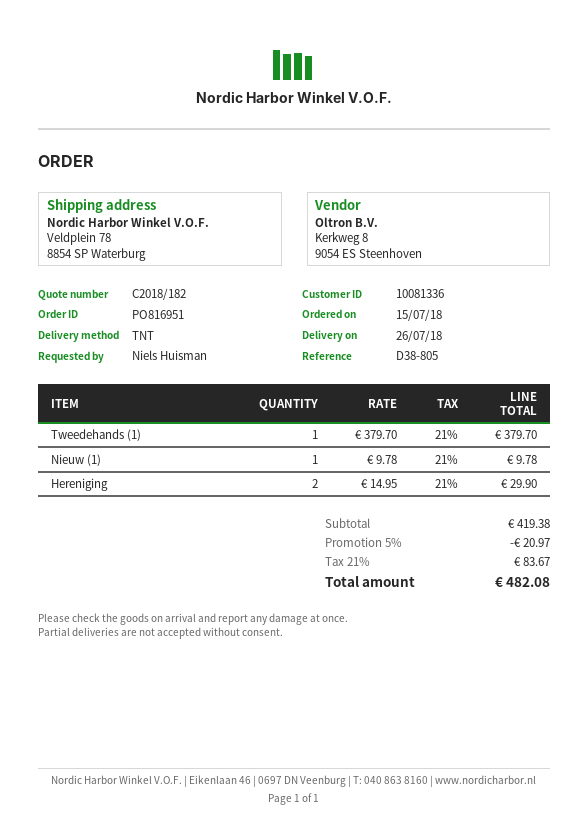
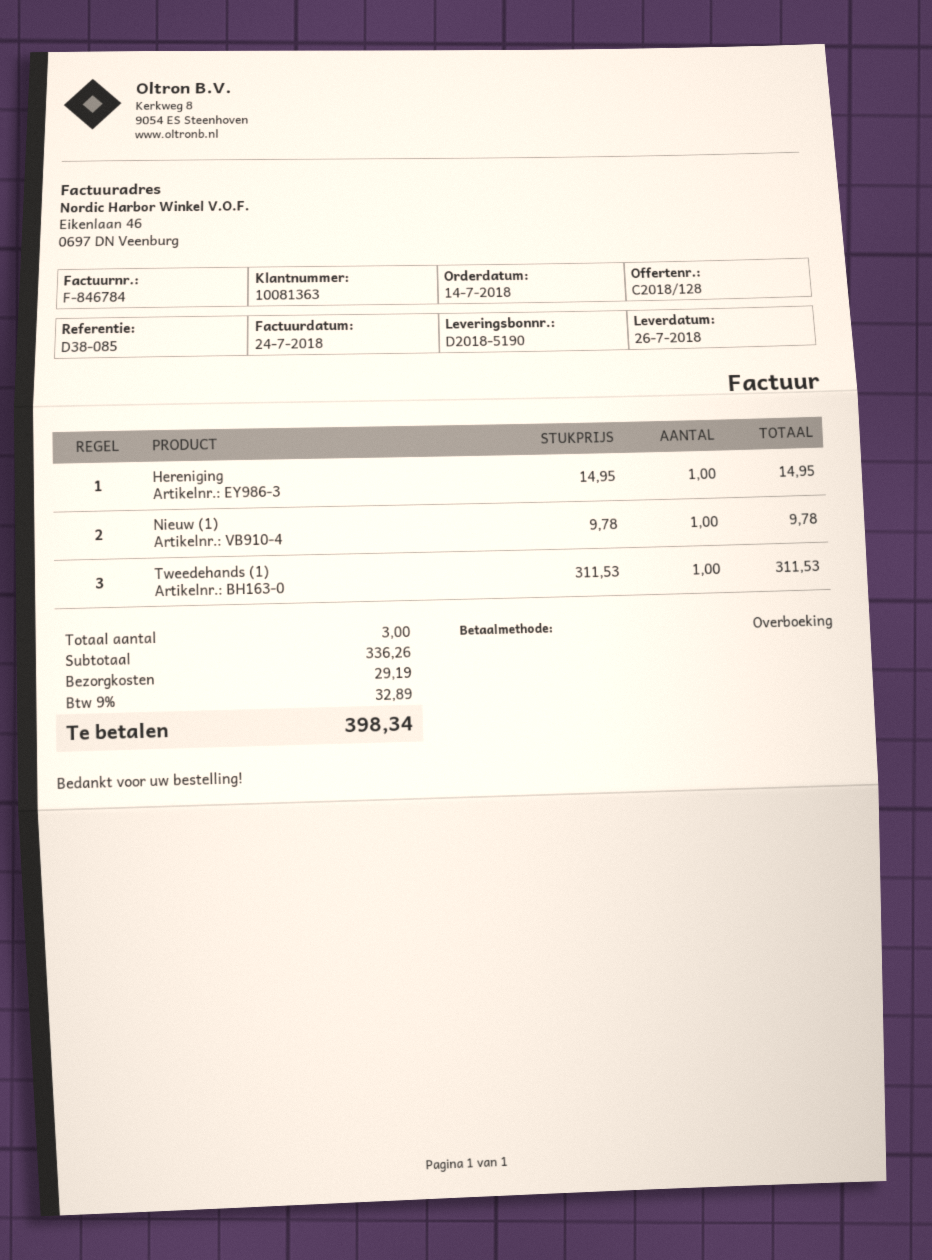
quote number: C2018/182 -> C2018/128
order date: 2018-07-15 -> 2018-07-14
customer number: 10081336 -> 10081363
reference: D38-805 -> D38-085
Tweedehands (1): 1 x 379.70 = 379.70 -> 1 x 311.53 = 311.53
Hereniging: 2 x 14.95 = 29.90 -> 1 x 14.95 = 14.95
subtotal: 419.38 -> 336.26
discount: 5% = 20.97 -> none
shipping: none -> 29.19
tax: 21% = 83.67 -> 9% = 32.89
total: 482.08 -> 398.34

